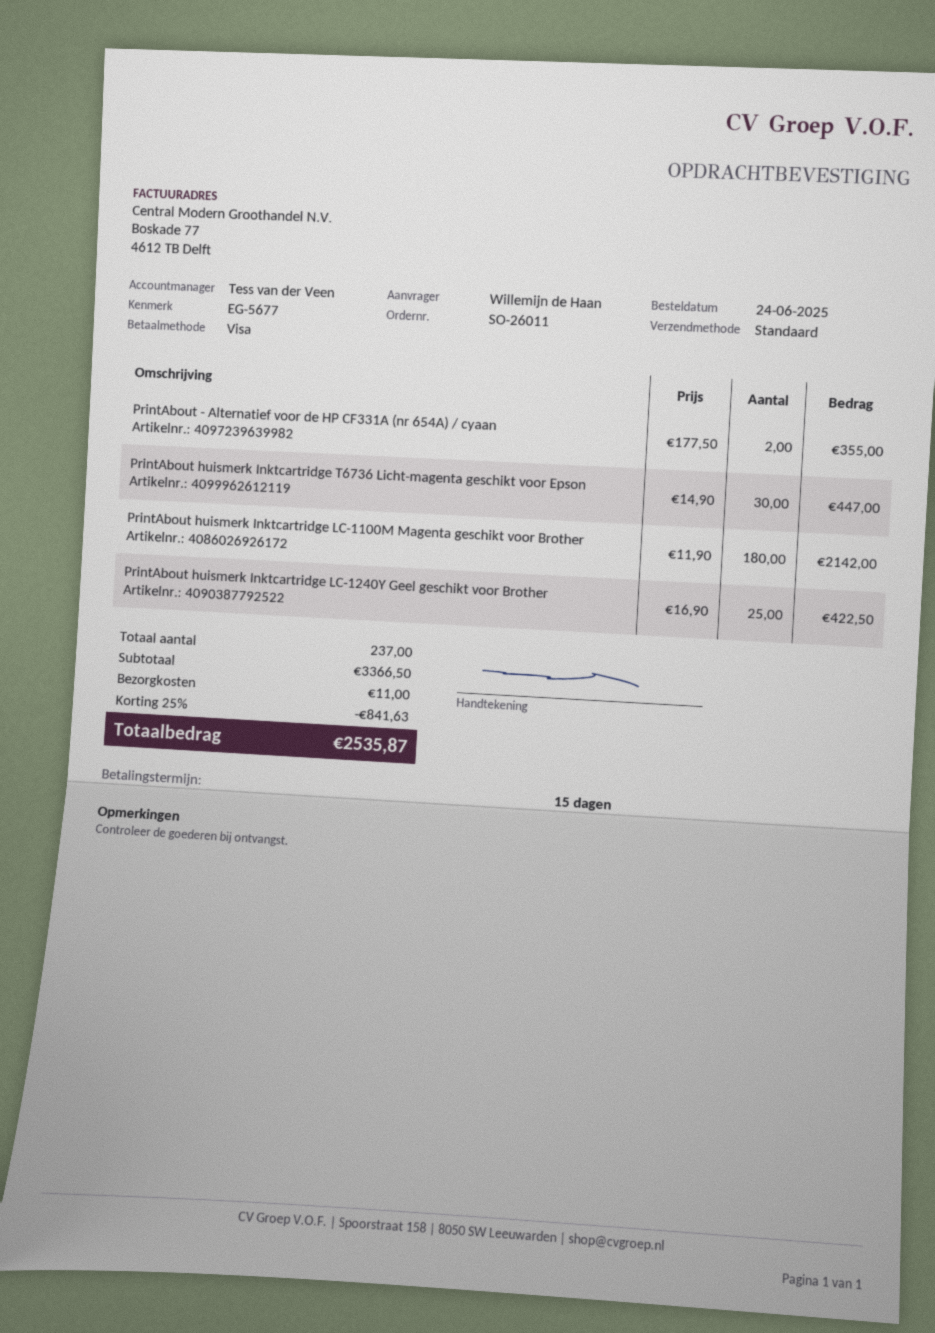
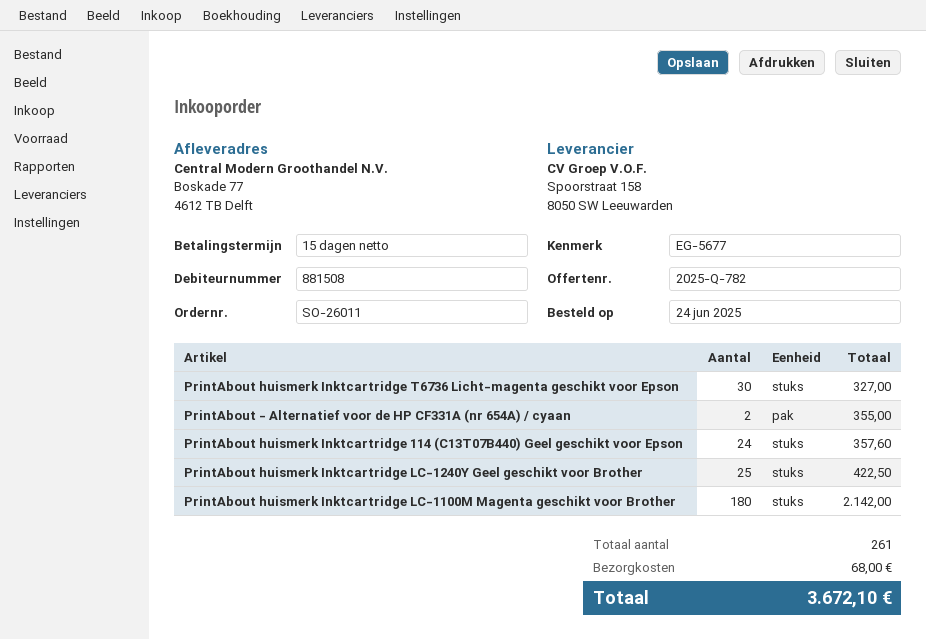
PrintAbout huismerk Inktcartridge T6736 Licht-magenta geschikt voor Epson: 30 for 447.00 -> 30 for 327.00
PrintAbout huismerk Inktcartridge 114 (C13T07B440) Geel geschikt voor Epson: none -> 24 for 357.60
total quantity: 237 -> 261
discount: 25% = 841.63 -> none
shipping: 11.00 -> 68.00
total: 2535.87 -> 3672.10

